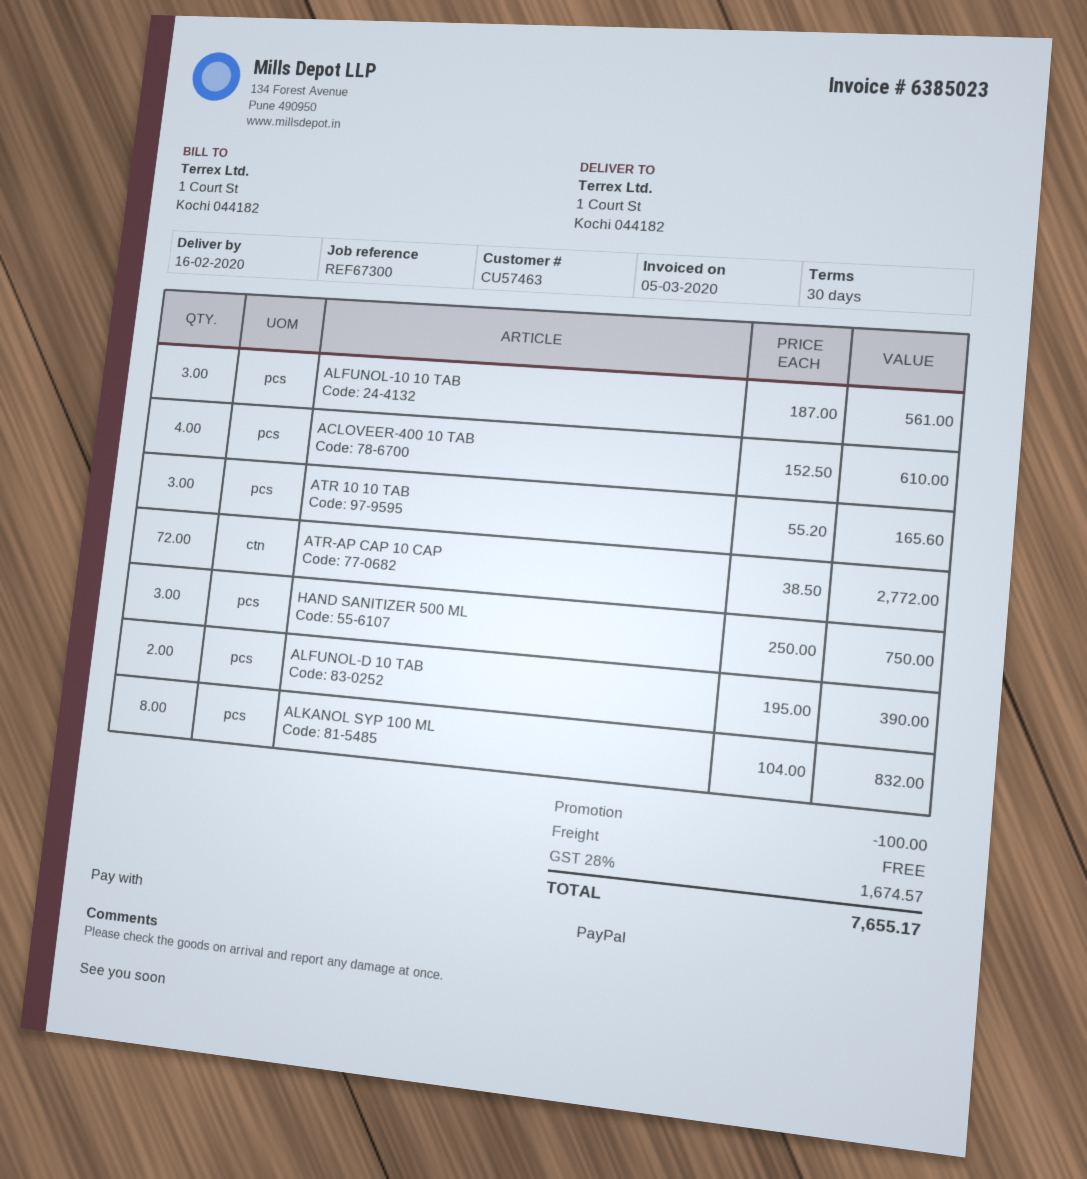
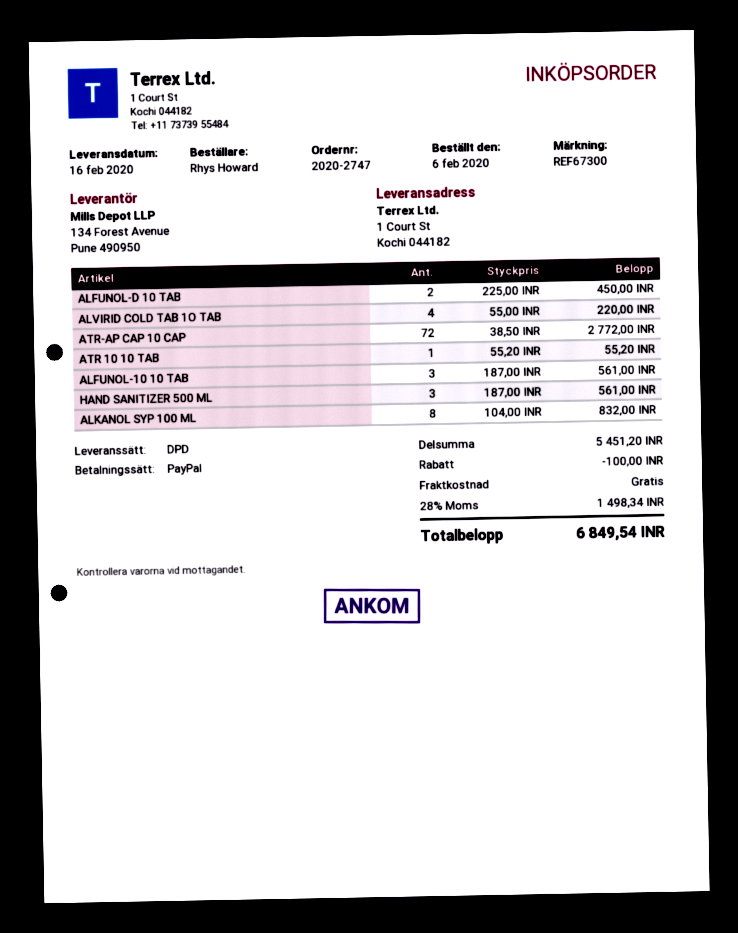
ACLOVEER-400 10 TAB: 4 x 152.50 = 610.00 -> none
ATR 10 10 TAB: 3 x 55.20 = 165.60 -> 1 x 55.20 = 55.20
HAND SANITIZER 500 ML: 3 x 250.00 = 750.00 -> 3 x 187.00 = 561.00
ALFUNOL-D 10 TAB: 2 x 195.00 = 390.00 -> 2 x 225.00 = 450.00
ALVIRID COLD TAB 1O TAB: none -> 4 x 55.00 = 220.00
tax: 28% = 1674.57 -> 28% = 1498.34
total: 7655.17 -> 6849.54

